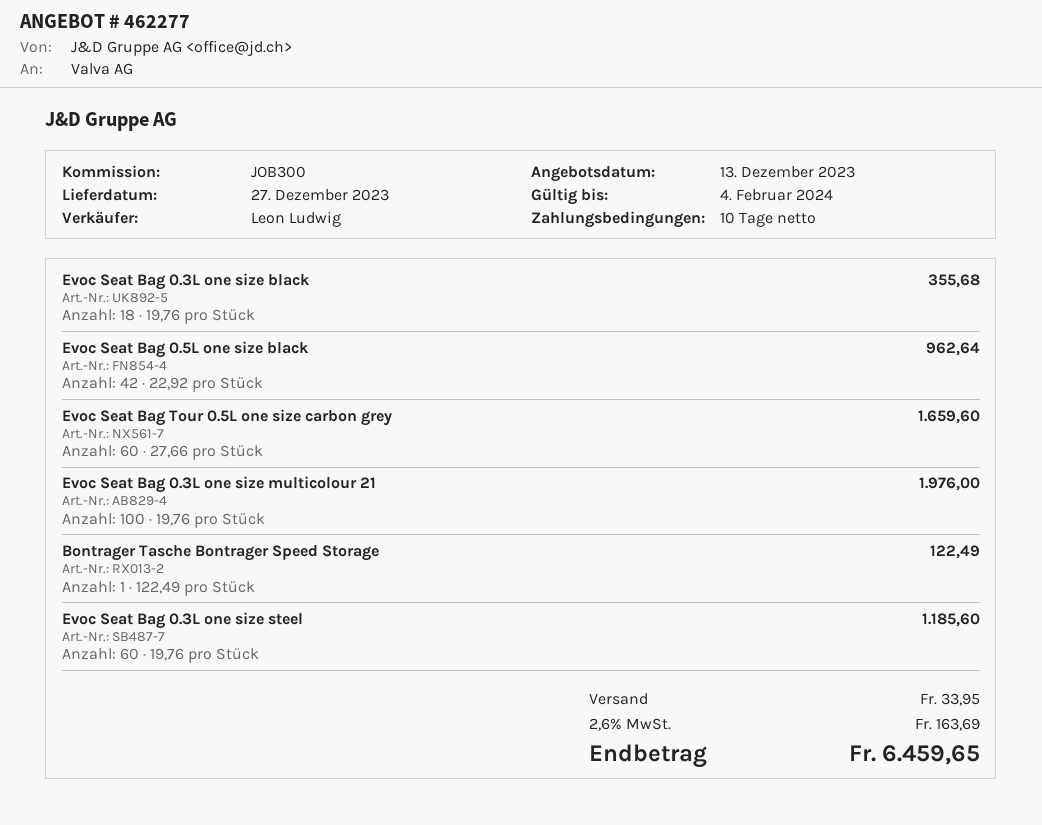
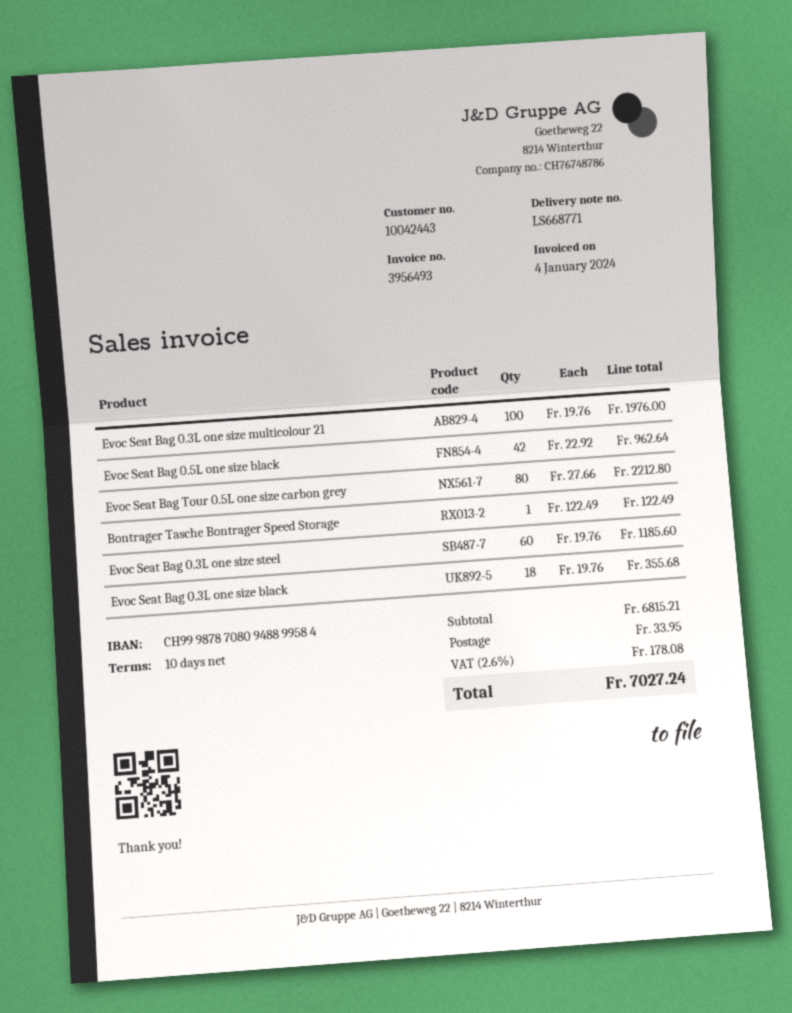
Evoc Seat Bag Tour 0.5L one size carbon grey: 60 x 27.66 = 1659.60 -> 80 x 27.66 = 2212.80
tax: 2.6% = 163.69 -> 2.6% = 178.08
total: 6459.65 -> 7027.24

